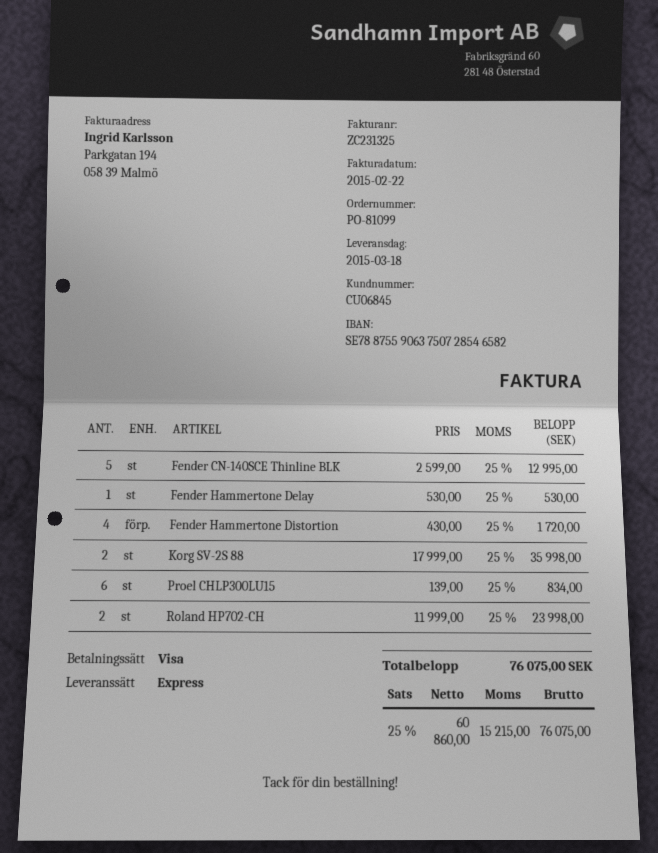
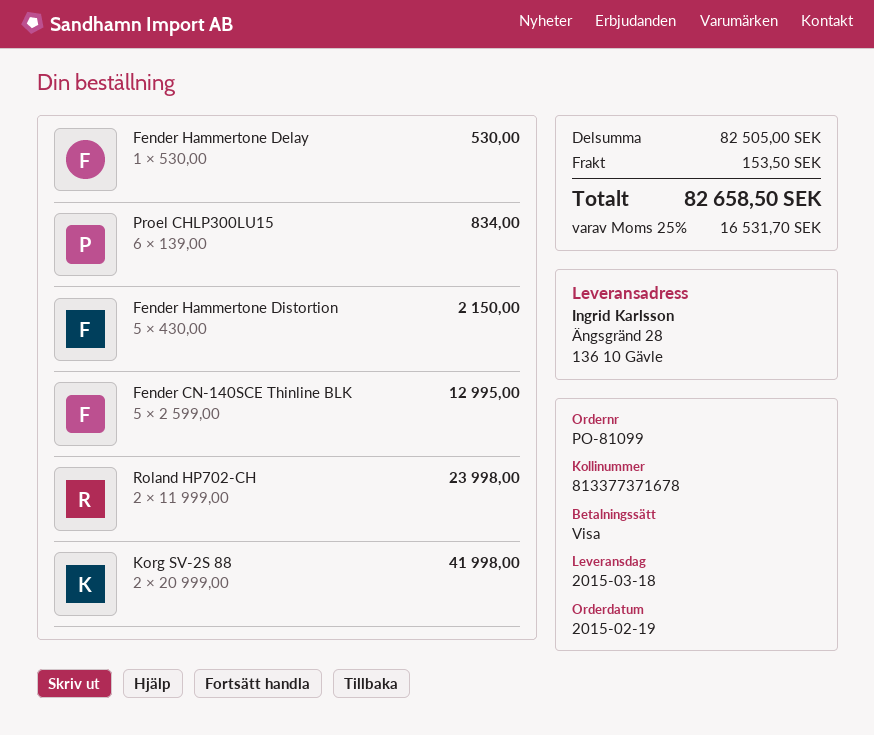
Fender Hammertone Distortion: 4 x 430.00 = 1720.00 -> 5 x 430.00 = 2150.00
Korg SV-2S 88: 2 x 17999.00 = 35998.00 -> 2 x 20999.00 = 41998.00
shipping: none -> 153.50
tax: 25% = 15215.00 -> 25% = 16531.70
total: 76075.00 -> 82658.50

